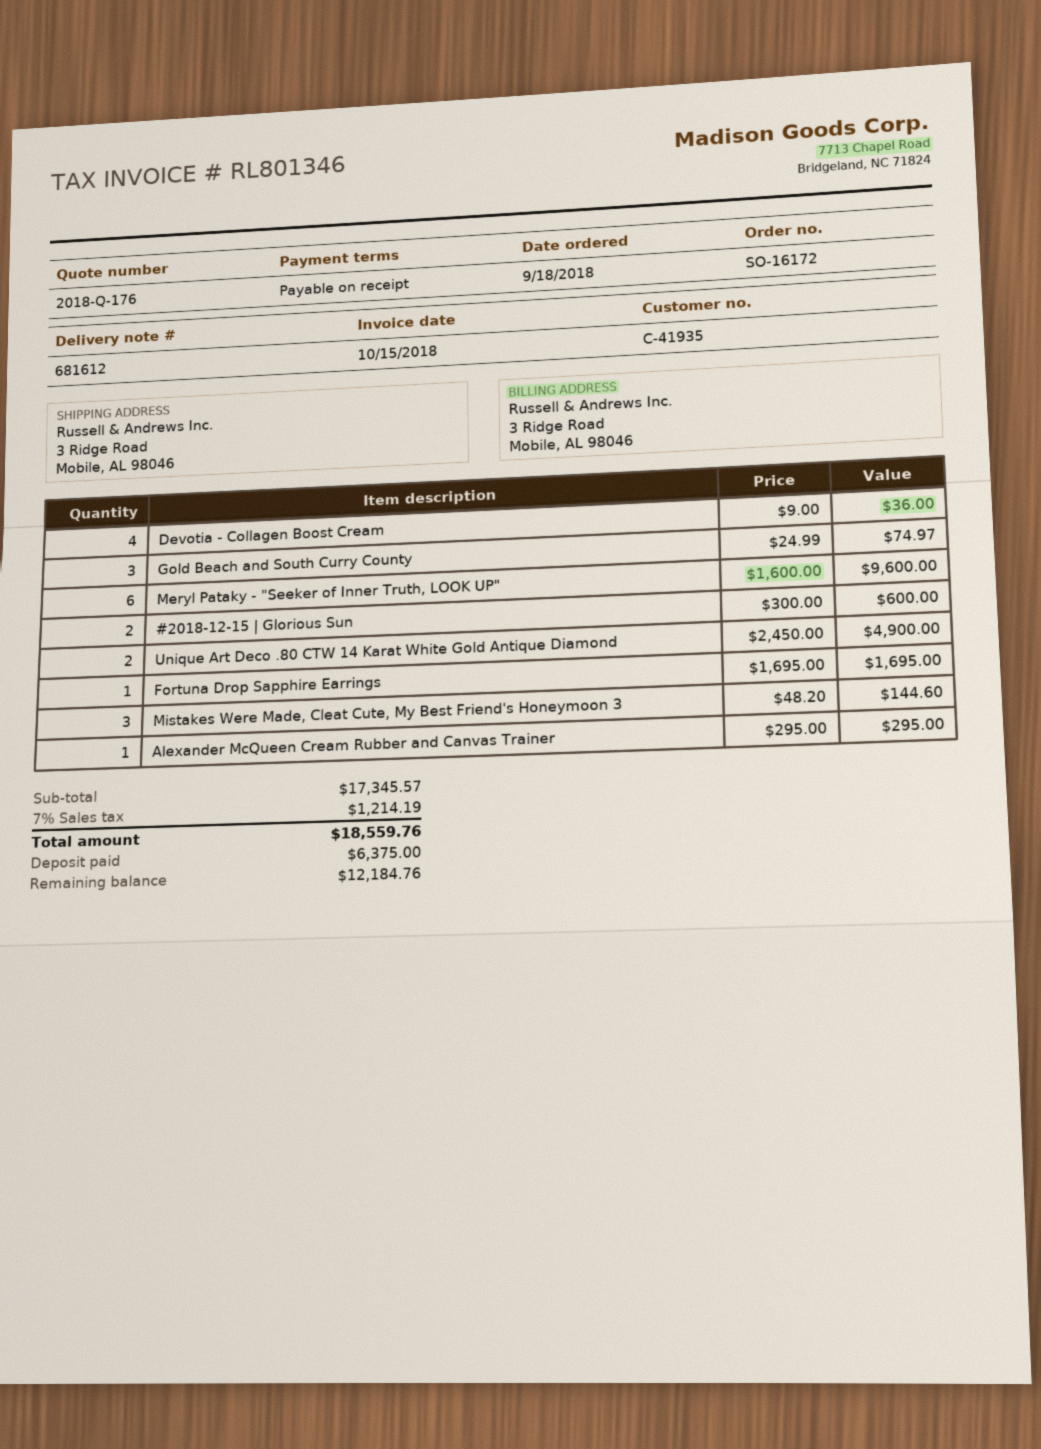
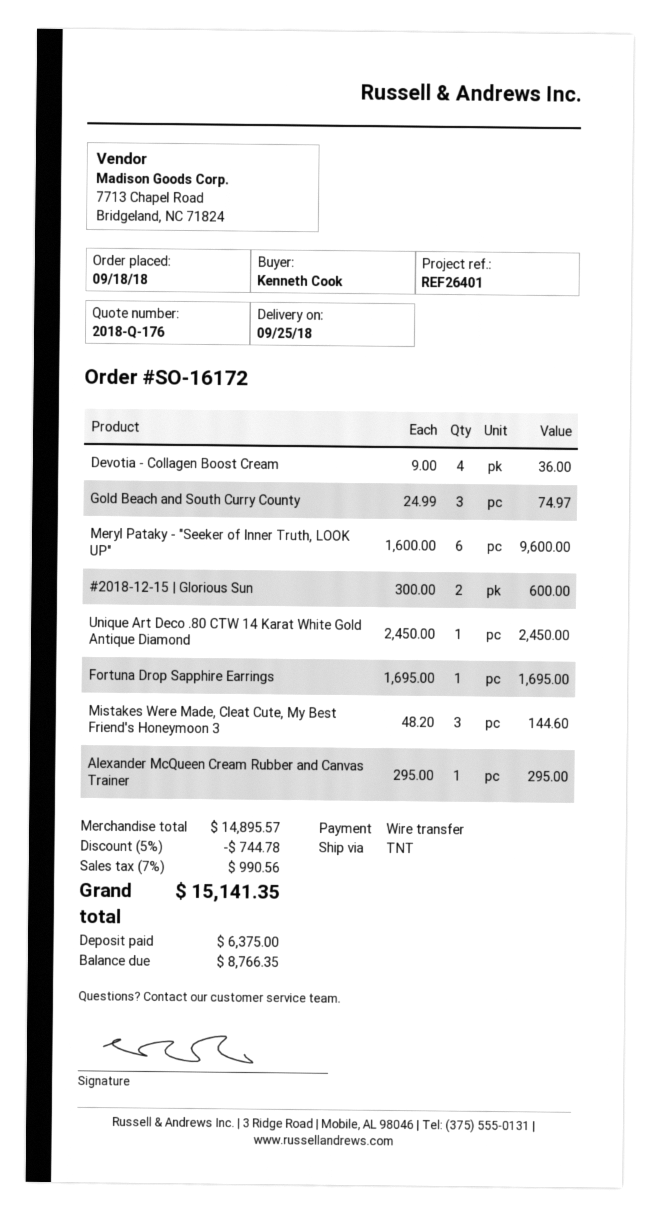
Unique Art Deco .80 CTW 14 Karat White Gold Antique Diamond: 2 x 2450.00 = 4900.00 -> 1 x 2450.00 = 2450.00
subtotal: 17345.57 -> 14895.57
discount: none -> 5% = 744.78
tax: 7% = 1214.19 -> 7% = 990.56
total: 18559.76 -> 15141.35
balance: 12184.76 -> 8766.35

